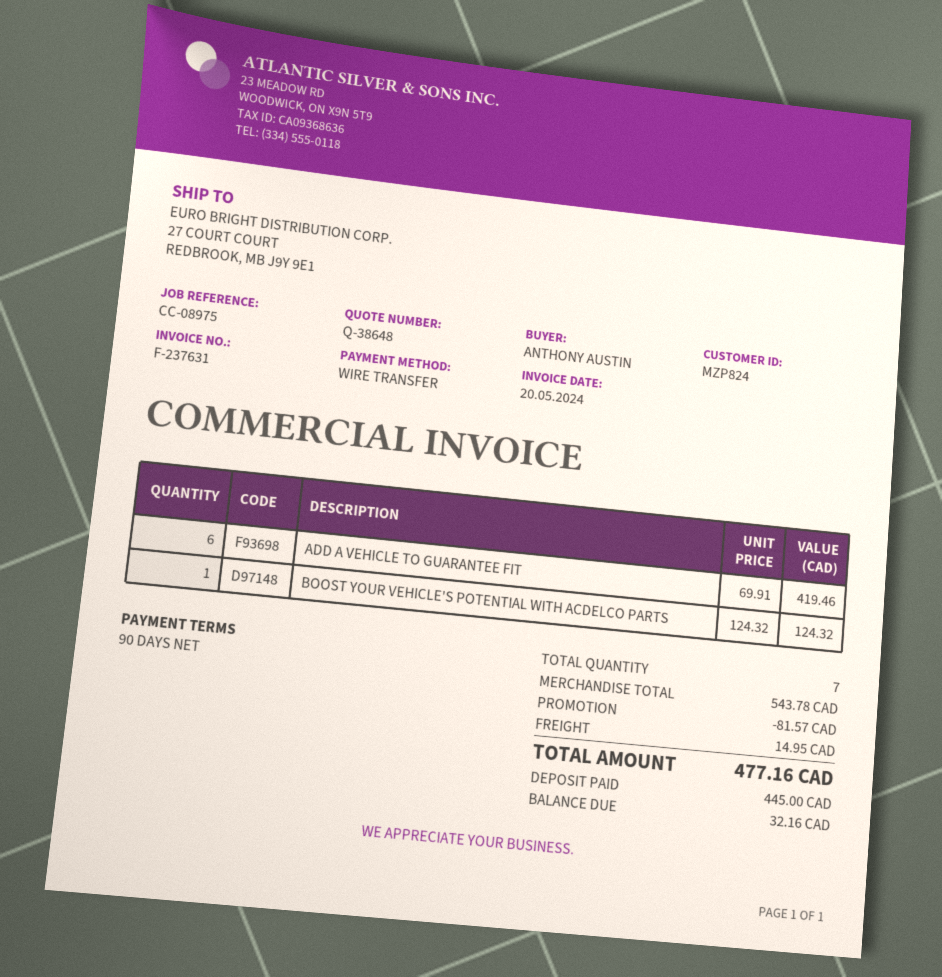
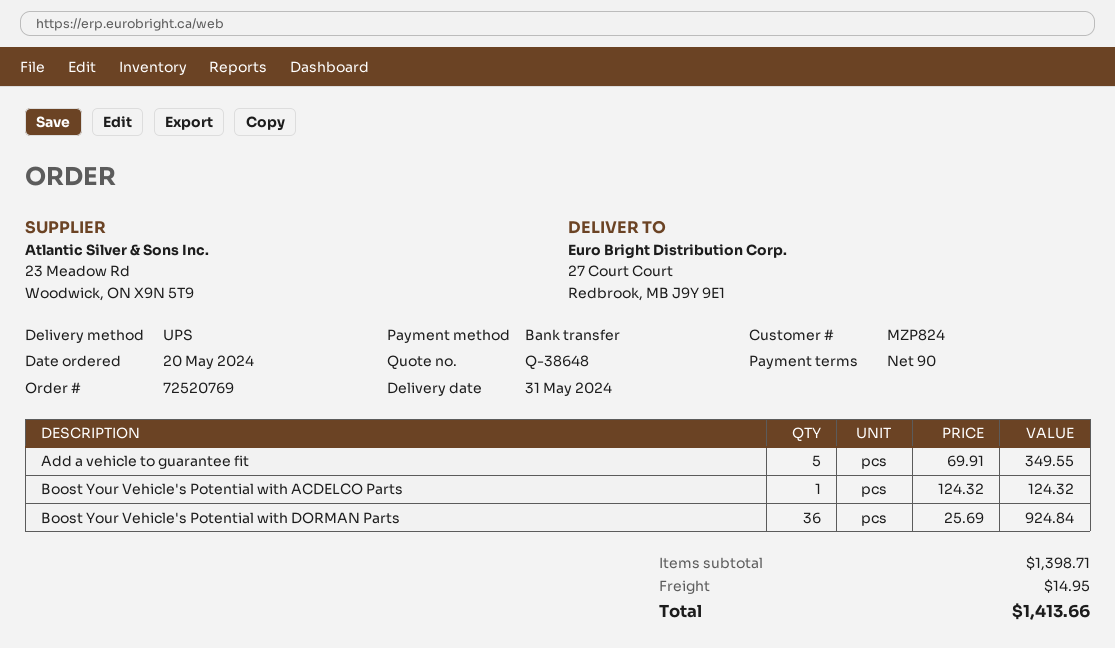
ADD A VEHICLE TO GUARANTEE FIT: 6 x 69.91 = 419.46 -> 5 x 69.91 = 349.55
Boost Your Vehicle's Potential with DORMAN Parts: none -> 36 x 25.69 = 924.84
subtotal: 543.78 -> 1398.71
discount: 81.57 -> none
total: 477.16 -> 1413.66

